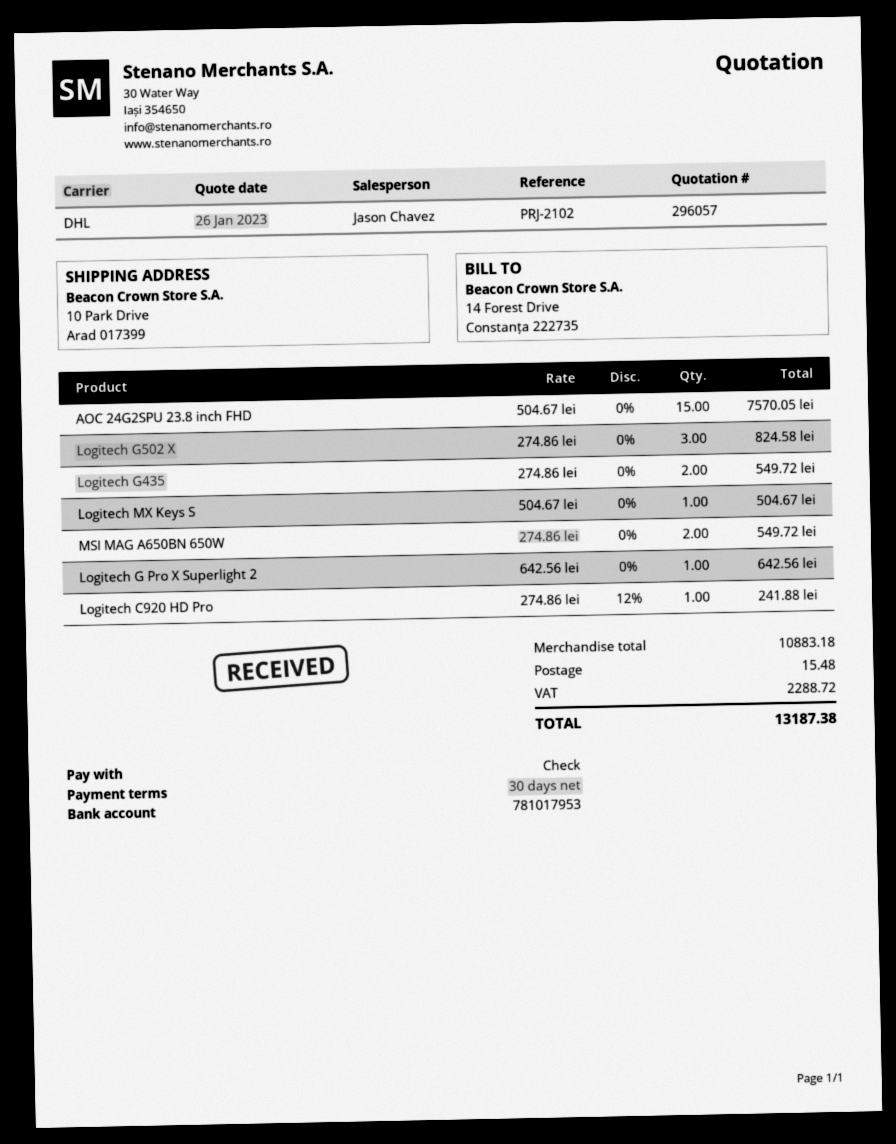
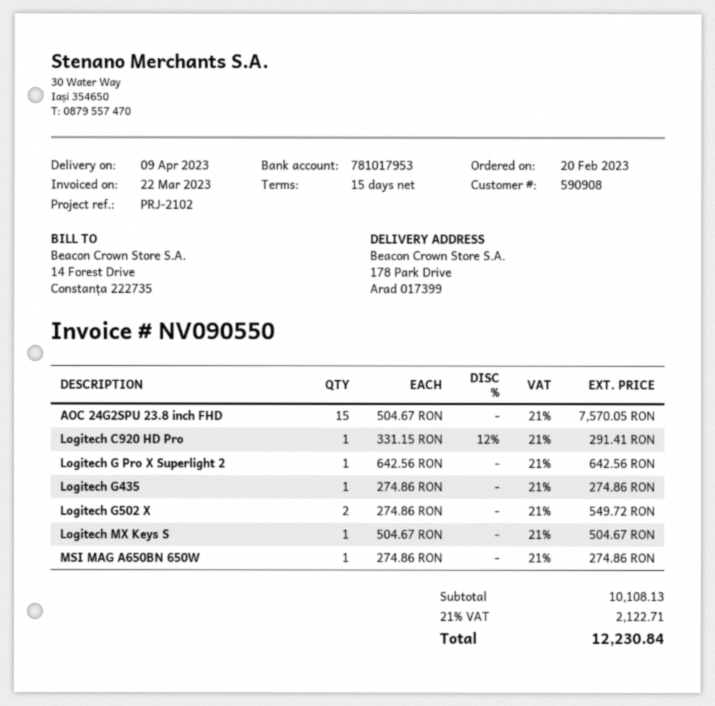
payment terms: 30 days -> 15 days
ship to: 10 Park Drive, Arad 017399 -> 178 Park Drive, Arad 017399
Logitech G502 X: 3 x 274.86 = 824.58 -> 2 x 274.86 = 549.72
Logitech G435: 2 x 274.86 = 549.72 -> 1 x 274.86 = 274.86
MSI MAG A650BN 650W: 2 x 274.86 = 549.72 -> 1 x 274.86 = 274.86
Logitech C920 HD Pro: 1 x 274.86 - 12% = 241.88 -> 1 x 331.15 - 12% = 291.41
subtotal: 10883.18 -> 10108.13
shipping: 15.48 -> none
tax: 2288.72 -> 2122.71
total: 13187.38 -> 12230.84

